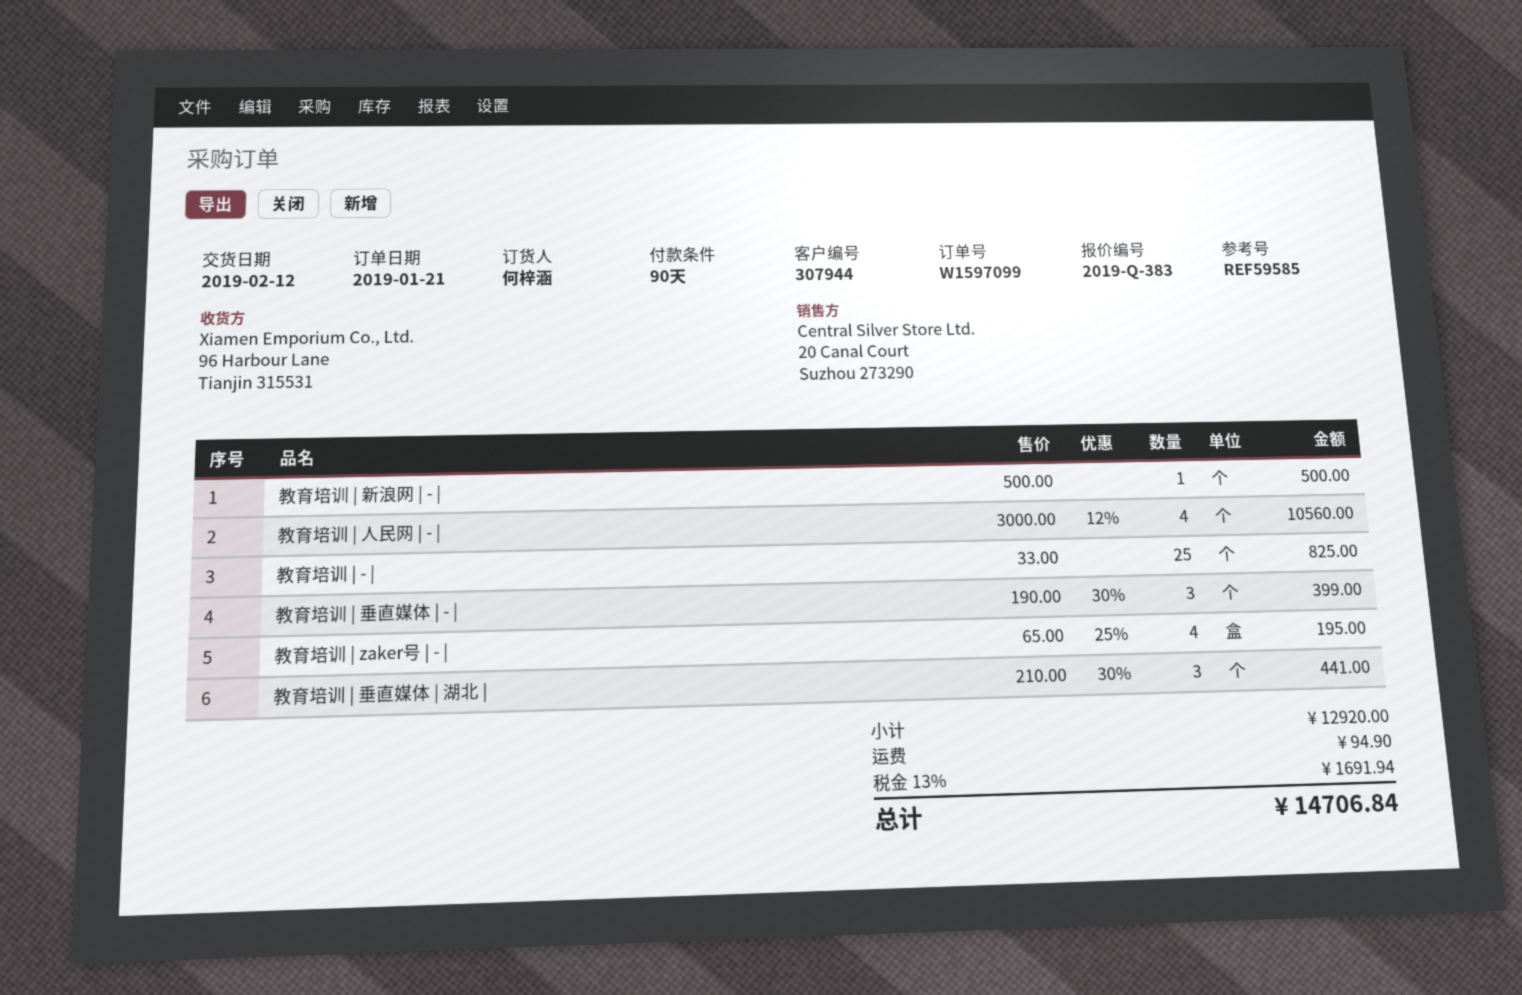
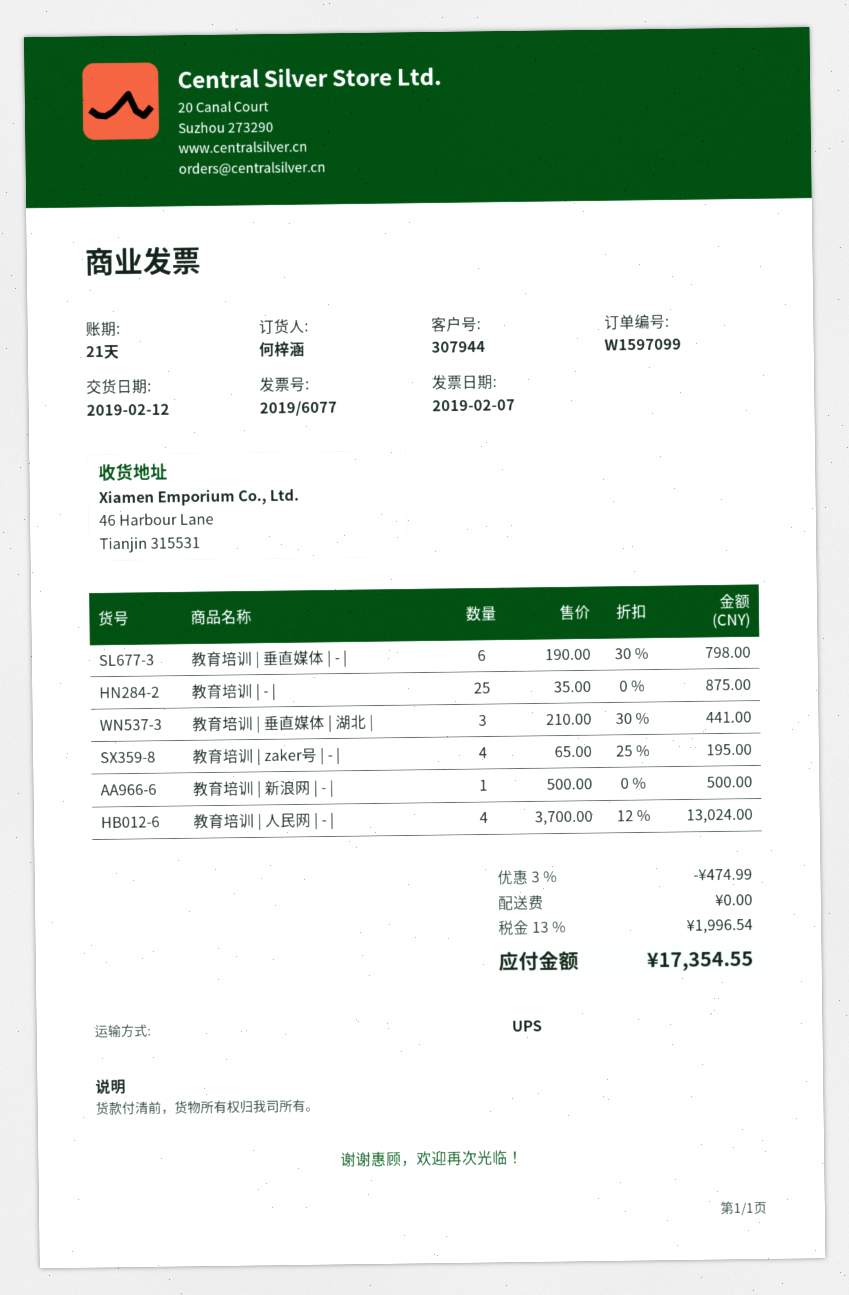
payment terms: 90 days -> 21 days
ship to: 96 Harbour Lane, Tianjin 315531 -> 46 Harbour Lane, Tianjin 315531
教育培训 | 人民网 | - |: 4 x 3000.00 - 12% = 10560.00 -> 4 x 3700.00 - 12% = 13024.00
教育培训 | - |: 25 x 33.00 = 825.00 -> 25 x 35.00 = 875.00
教育培训 | 垂直媒体 | - |: 3 x 190.00 - 30% = 399.00 -> 6 x 190.00 - 30% = 798.00
discount: none -> 3% = 474.99
shipping: 94.90 -> 0.00
tax: 13% = 1691.94 -> 13% = 1996.54
total: 14706.84 -> 17354.55

